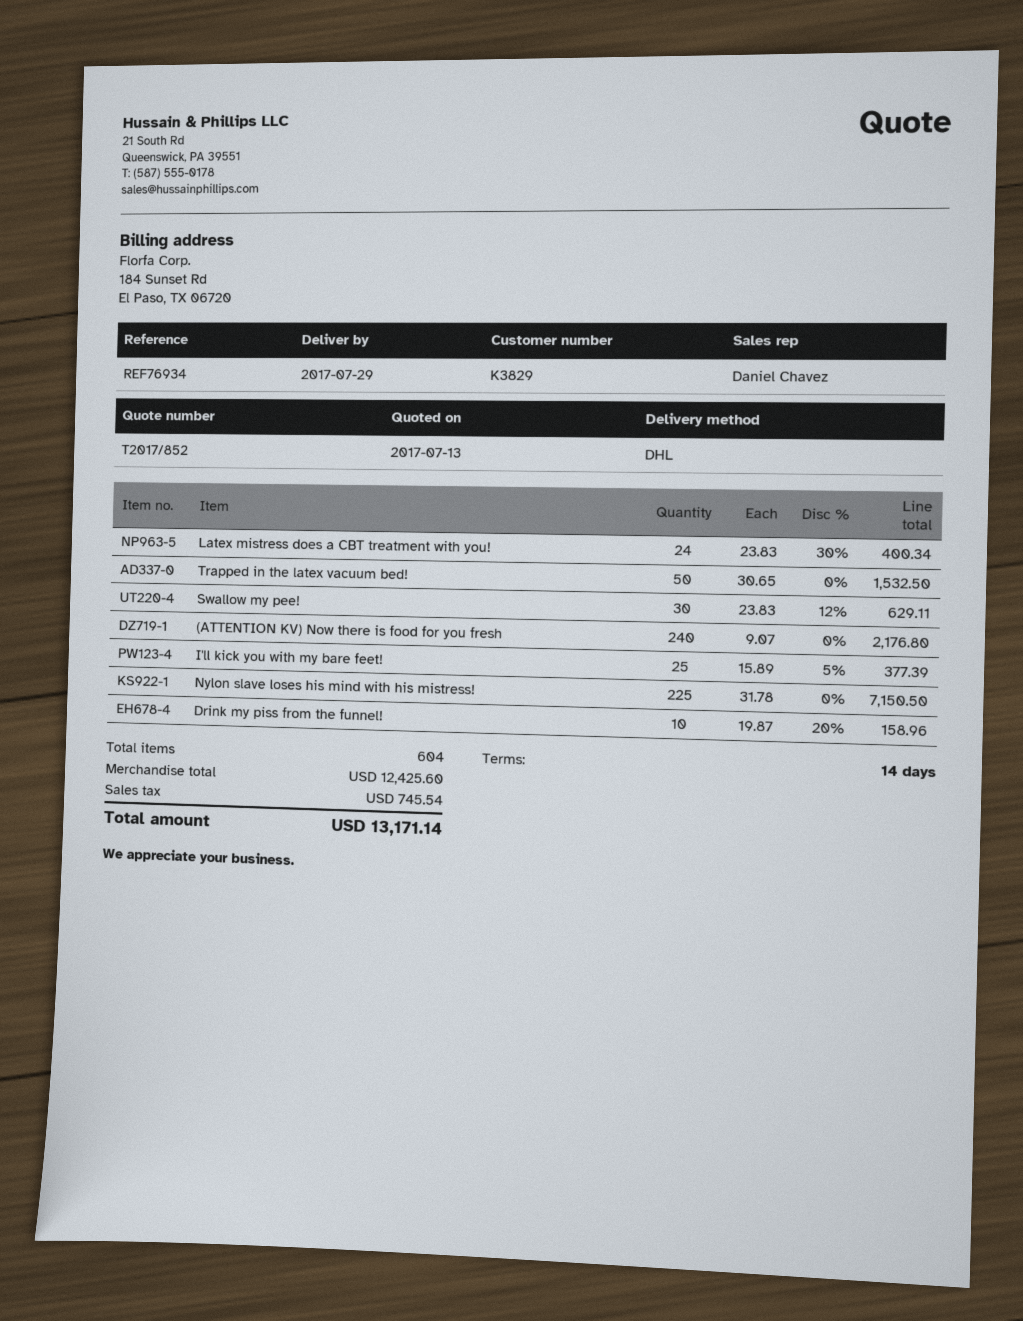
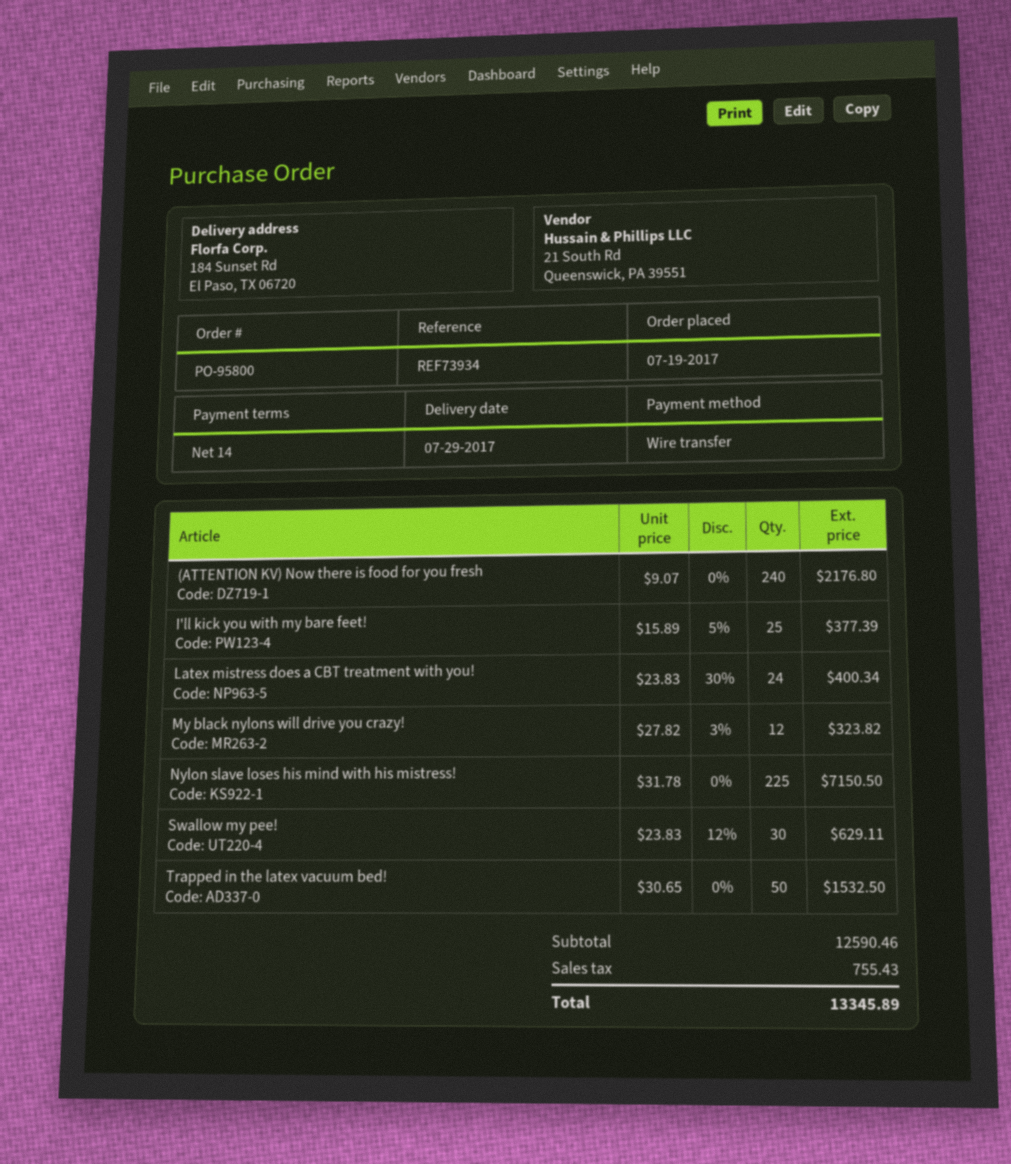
reference: REF76934 -> REF73934
Drink my piss from the funnel!: 10 x 19.87 - 20% = 158.96 -> none
My black nylons will drive you crazy!: none -> 12 x 27.82 - 3% = 323.82
subtotal: 12425.60 -> 12590.46
tax: 745.54 -> 755.43
total: 13171.14 -> 13345.89

